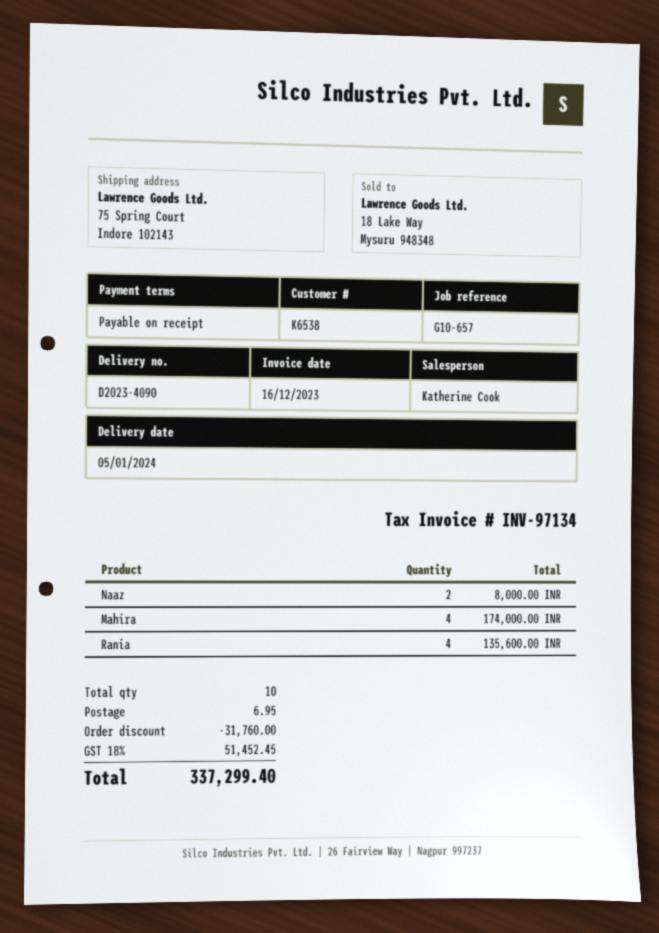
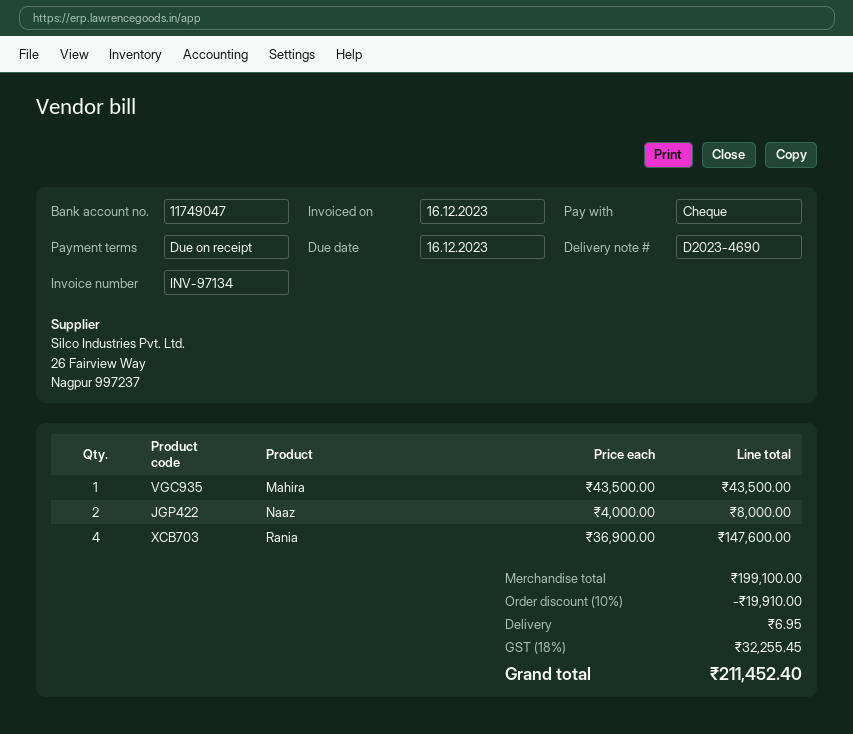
delivery note number: D2023-4090 -> D2023-4690
Mahira: 4 for 174000.00 -> 1 for 43500.00
Rania: 4 for 135600.00 -> 4 for 147600.00
discount: 31760.00 -> 19910.00
tax: 18% = 51452.45 -> 18% = 32255.45
total: 337299.40 -> 211452.40

